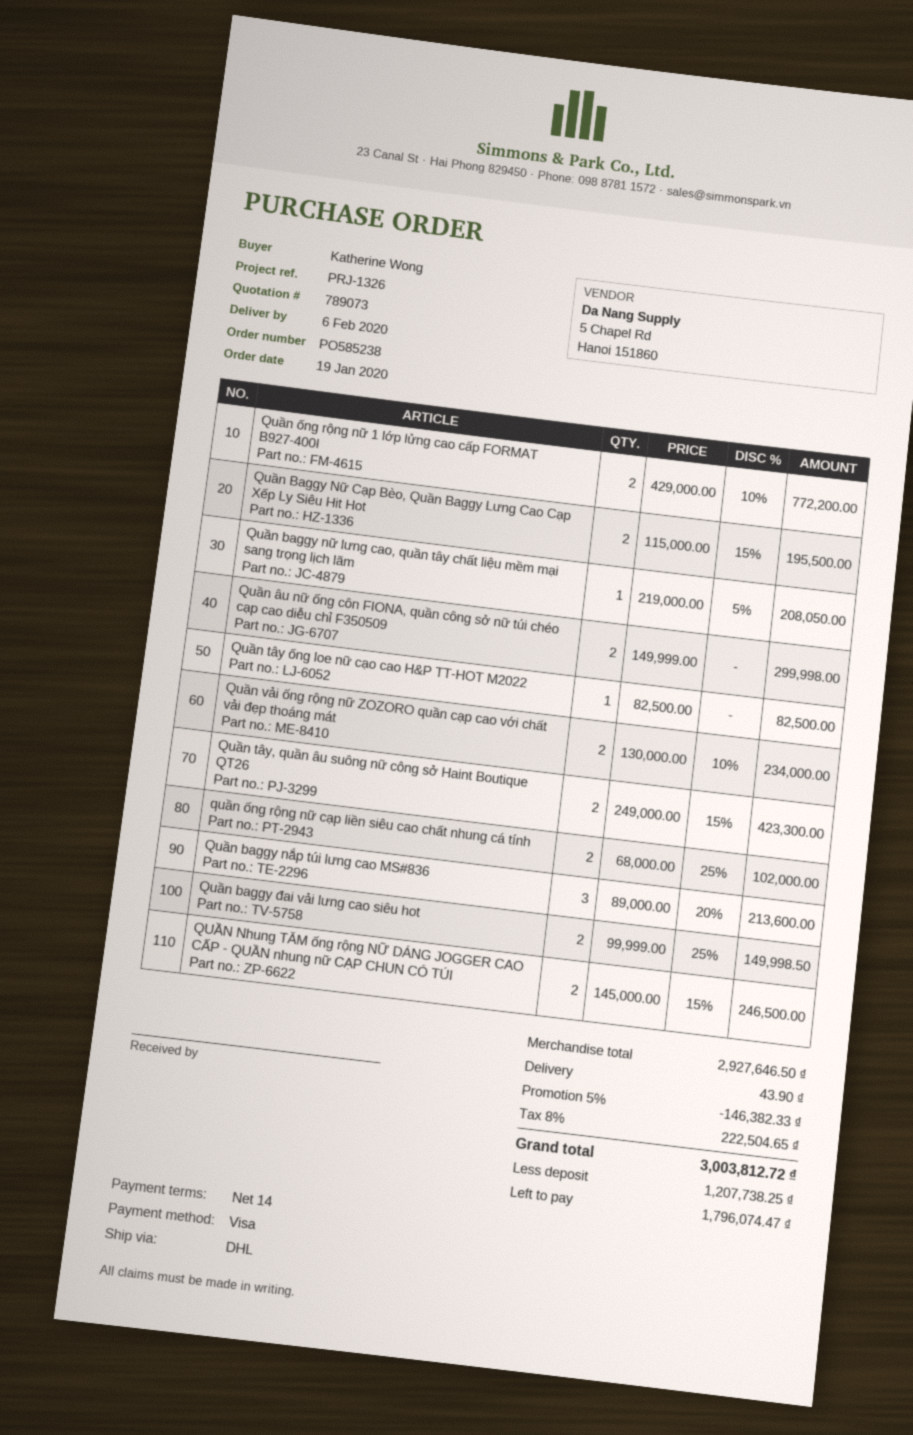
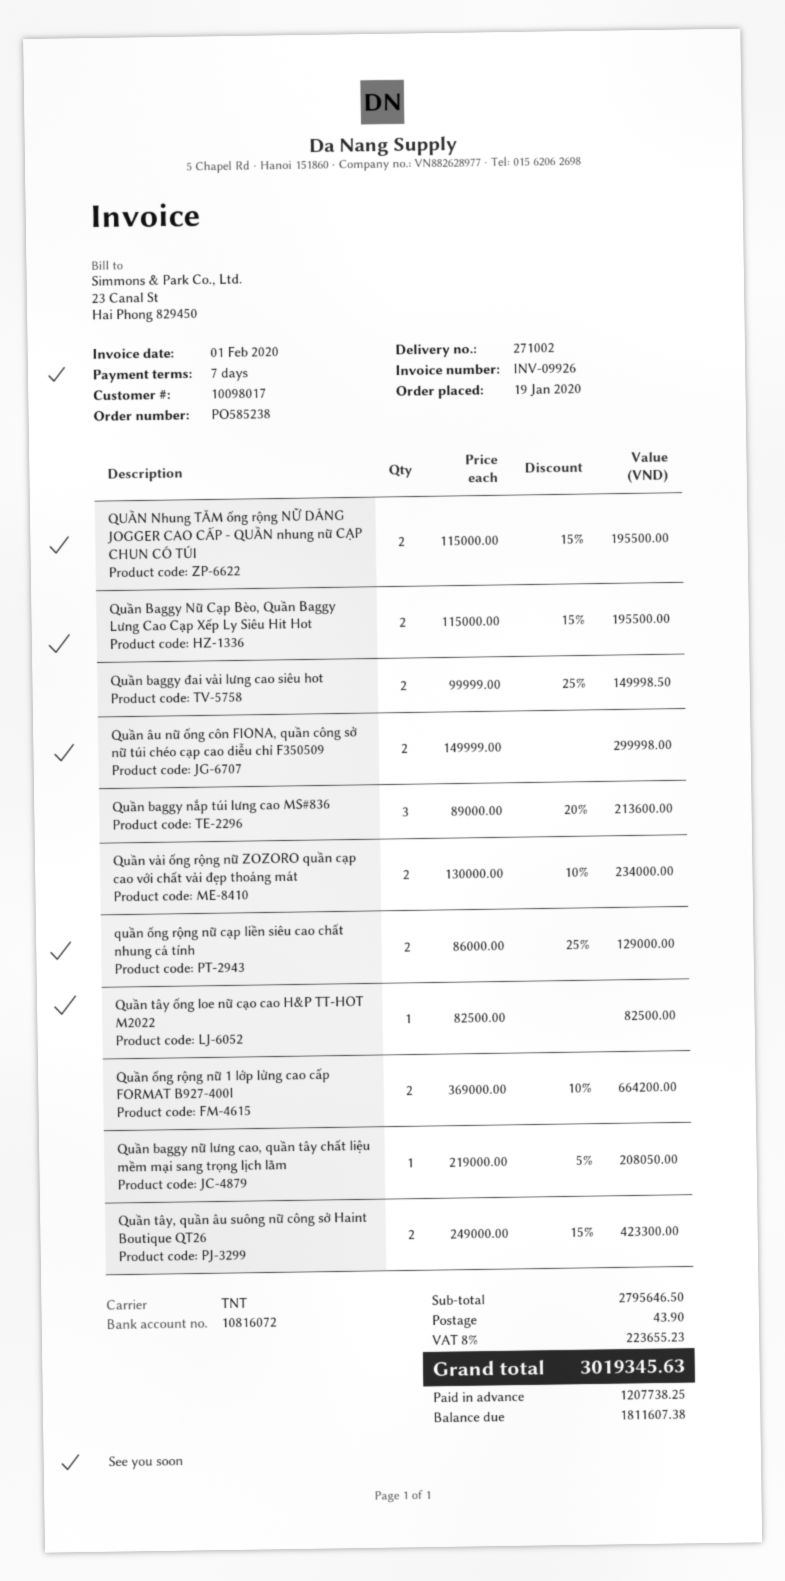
payment terms: 14 days -> 7 days
shipping method: DHL -> TNT
Quần ống rộng nữ 1 lớp lửng cao cấp FORMAT B927-400I: 2 x 429000.00 - 10% = 772200.00 -> 2 x 369000.00 - 10% = 664200.00
quần ống rộng nữ cạp liền siêu cao chất nhung cá tính: 2 x 68000.00 - 25% = 102000.00 -> 2 x 86000.00 - 25% = 129000.00
QUẦN Nhung TĂM ống rộng NỮ DÁNG JOGGER CAO CẤP - QUẦN nhung nữ CẠP CHUN CÓ TÚI: 2 x 145000.00 - 15% = 246500.00 -> 2 x 115000.00 - 15% = 195500.00
subtotal: 2927646.50 -> 2795646.50
discount: 5% = 146382.33 -> none
tax: 8% = 222504.65 -> 8% = 223655.23
total: 3003812.72 -> 3019345.63
balance: 1796074.47 -> 1811607.38

